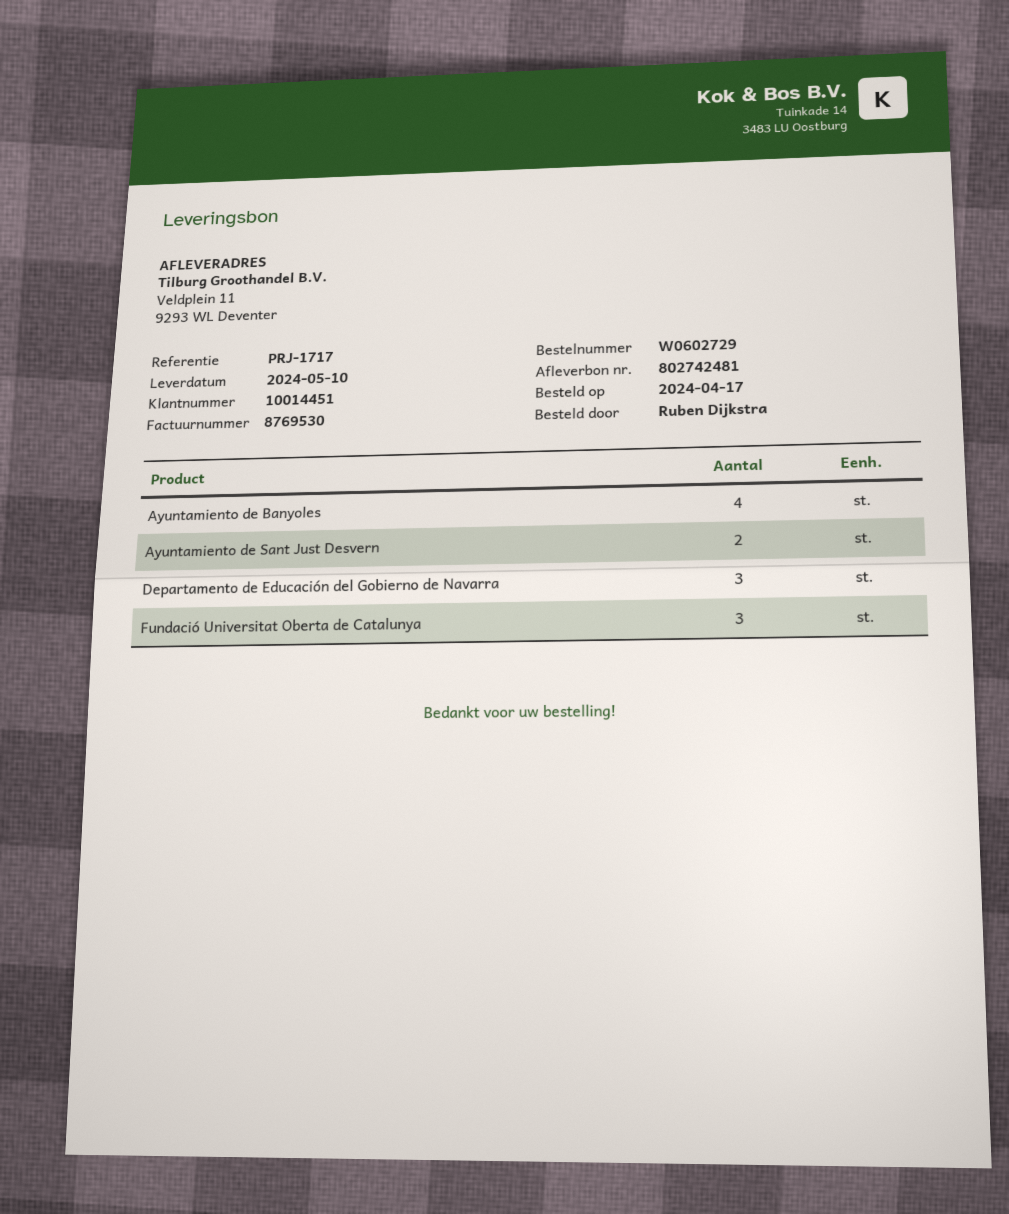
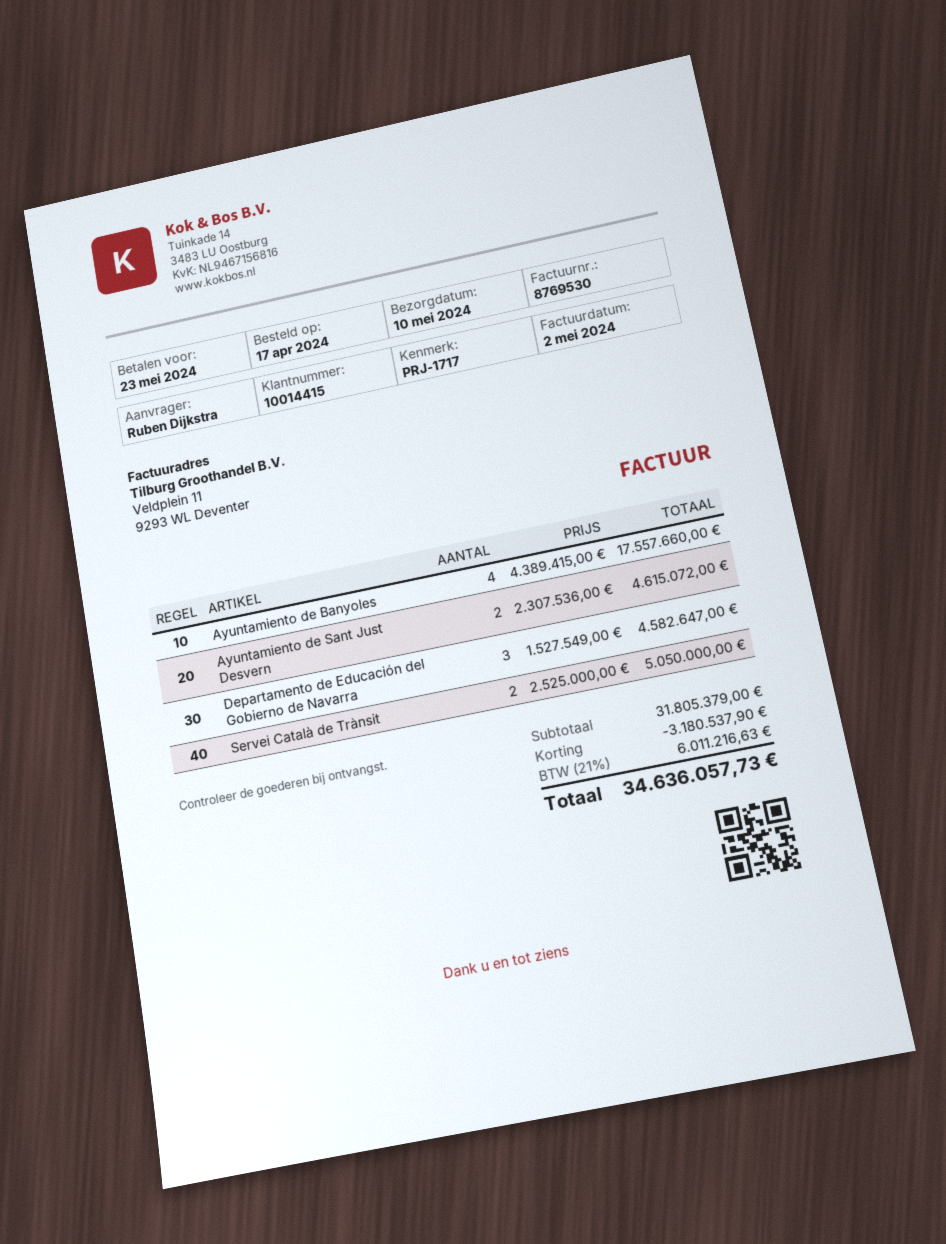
customer number: 10014451 -> 10014415
Fundació Universitat Oberta de Catalunya: 3 -> none
Servei Català de Trànsit: none -> 2

